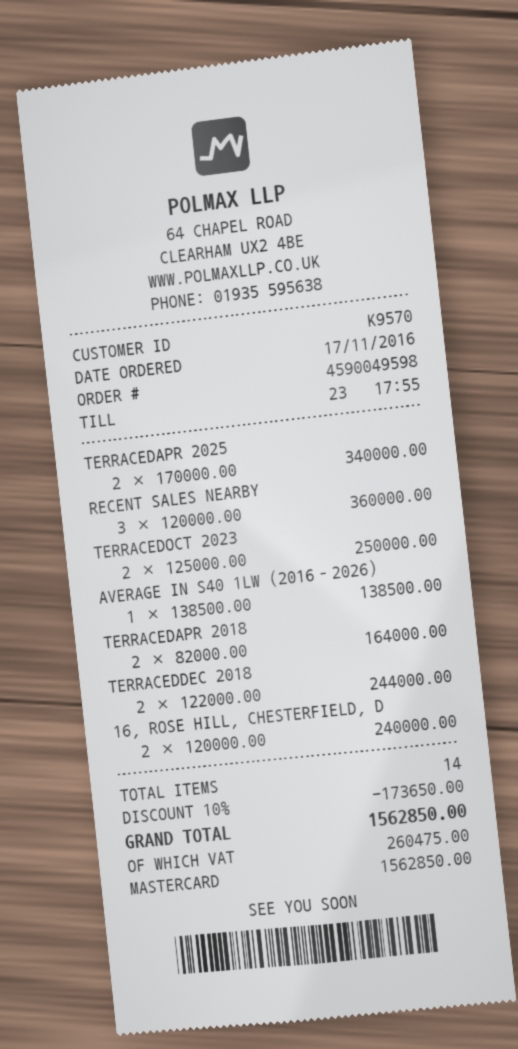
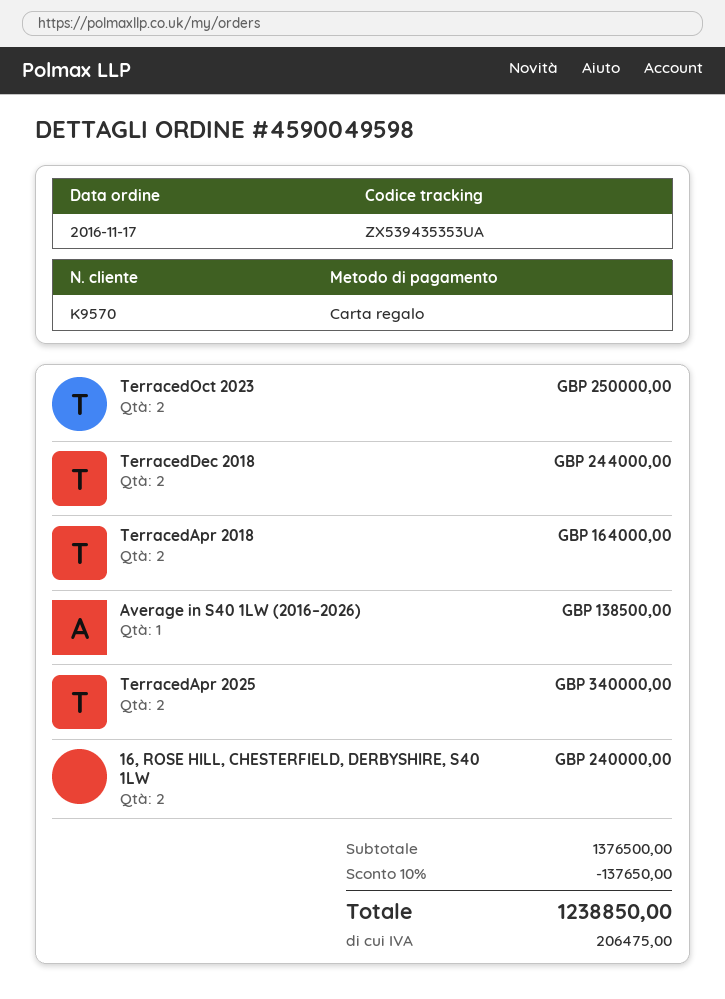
payment method: Mastercard -> gift card
RECENT SALES NEARBY: 3 for 360000.00 -> none
discount: 10% = 173650.00 -> 10% = 137650.00
tax: 260475.00 -> 206475.00
total: 1562850.00 -> 1238850.00

